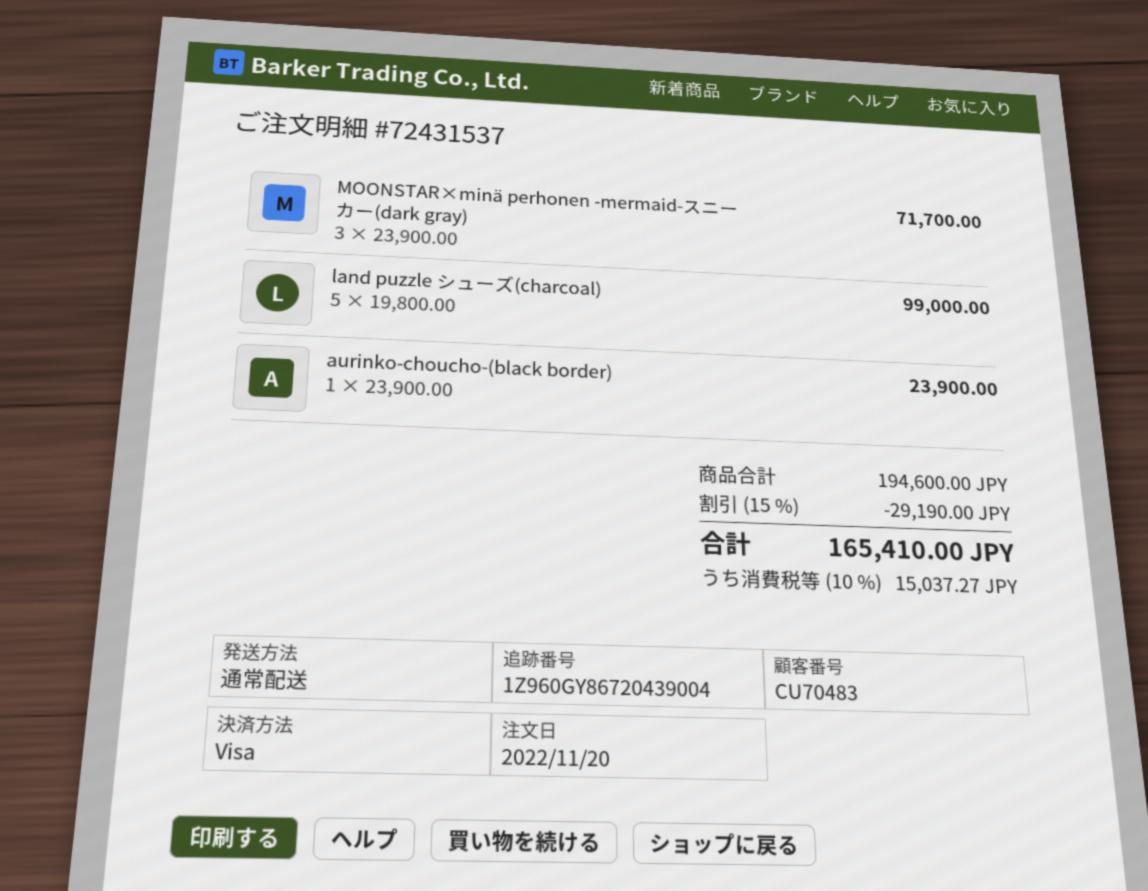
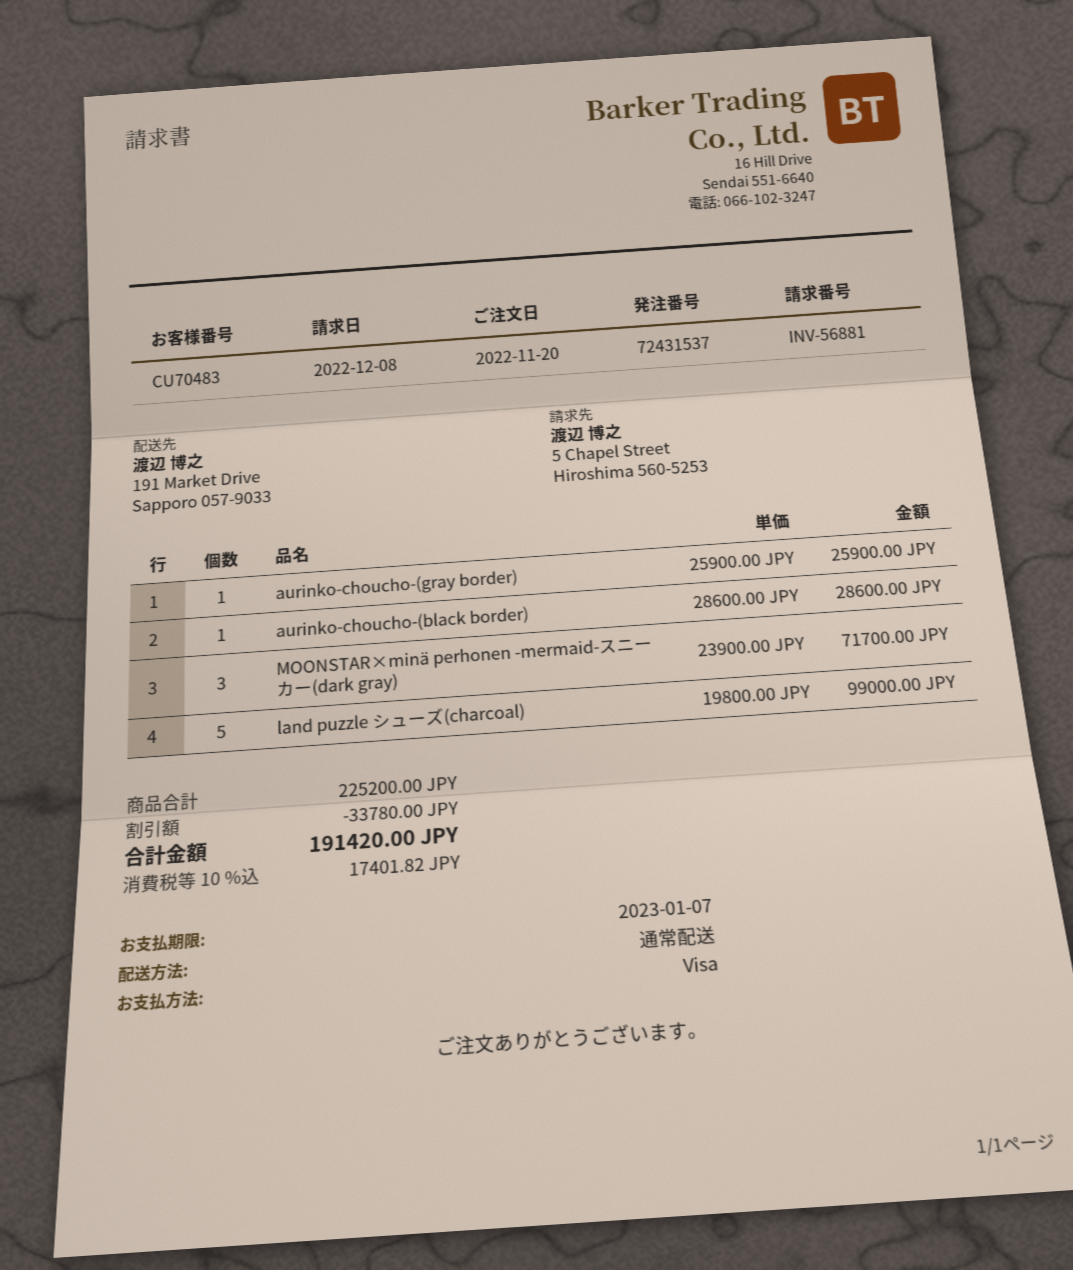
aurinko-choucho-(black border): 1 x 23900.00 = 23900.00 -> 1 x 28600.00 = 28600.00
aurinko-choucho-(gray border): none -> 1 x 25900.00 = 25900.00
subtotal: 194600.00 -> 225200.00
discount: 29190.00 -> 33780.00
tax: 10% = 15037.27 -> 10% = 17401.82
total: 165410.00 -> 191420.00

